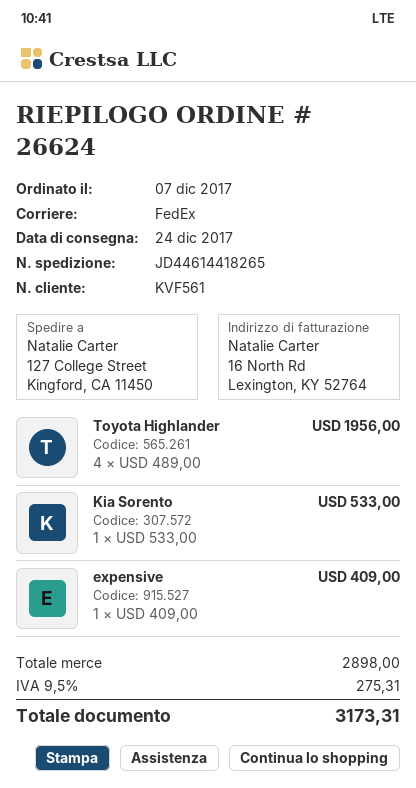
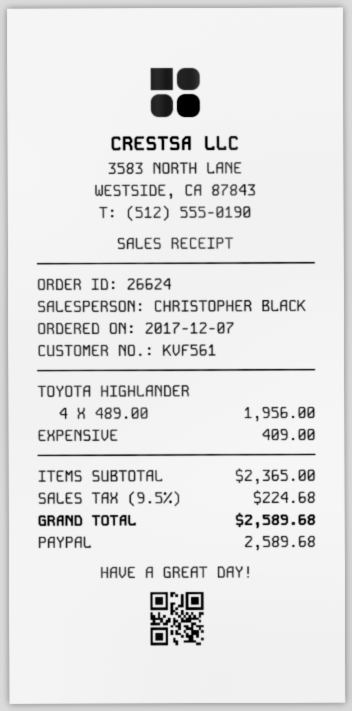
Kia Sorento: 1 x 533.00 = 533.00 -> none
subtotal: 2898.00 -> 2365.00
tax: 9.5% = 275.31 -> 9.5% = 224.68
total: 3173.31 -> 2589.68

